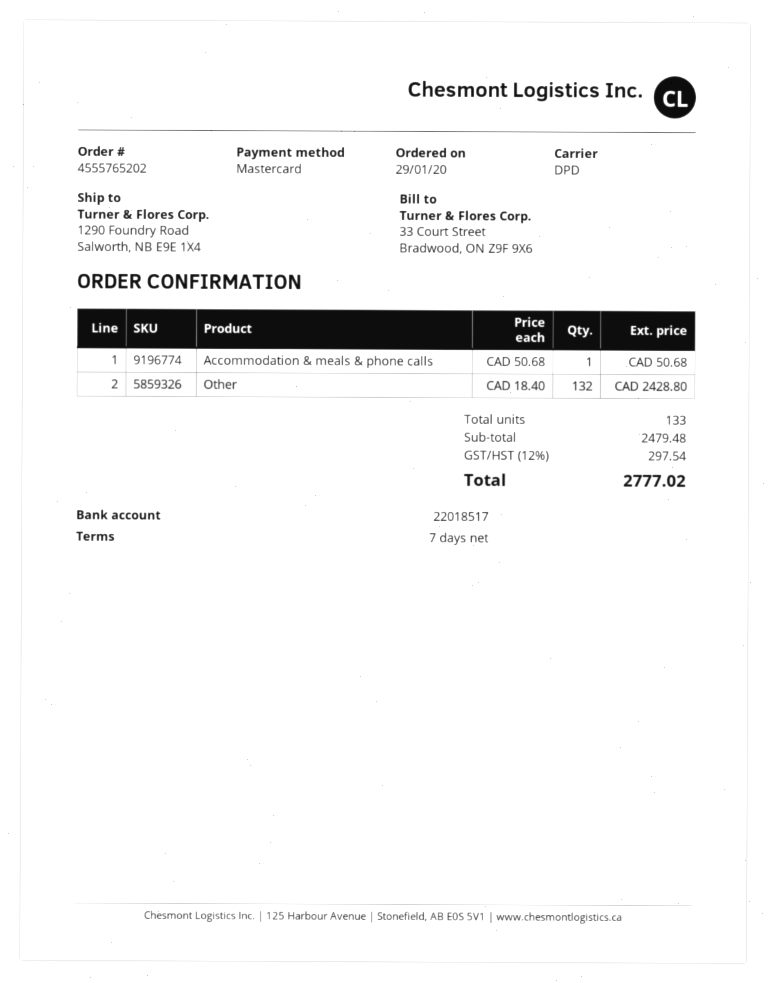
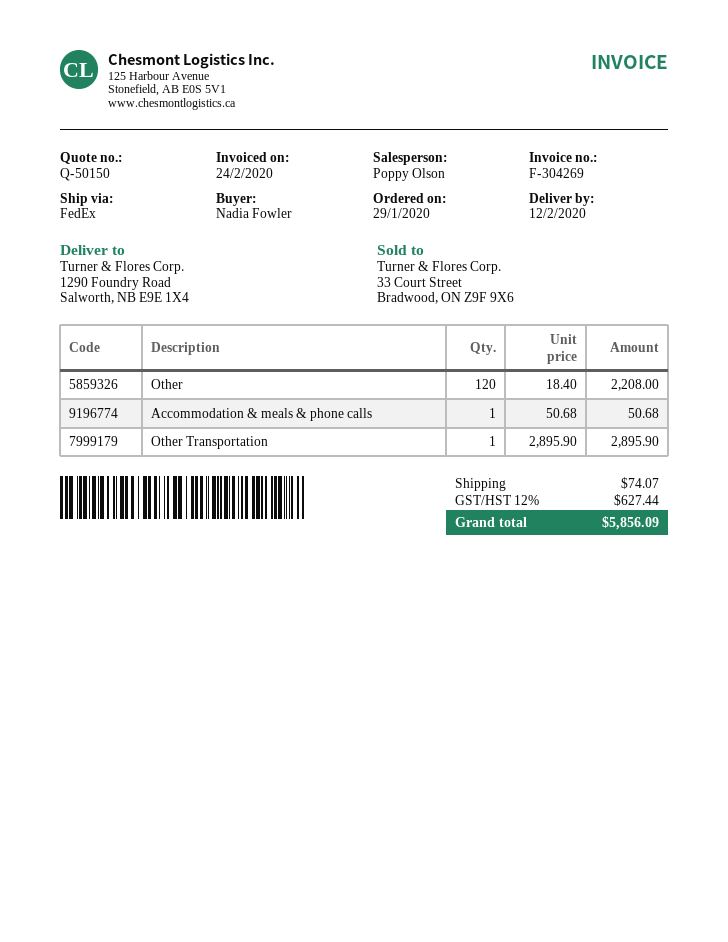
shipping method: DPD -> FedEx
Other: 132 x 18.40 = 2428.80 -> 120 x 18.40 = 2208.00
Other Transportation: none -> 1 x 2895.90 = 2895.90
shipping: none -> 74.07
tax: 12% = 297.54 -> 12% = 627.44
total: 2777.02 -> 5856.09

